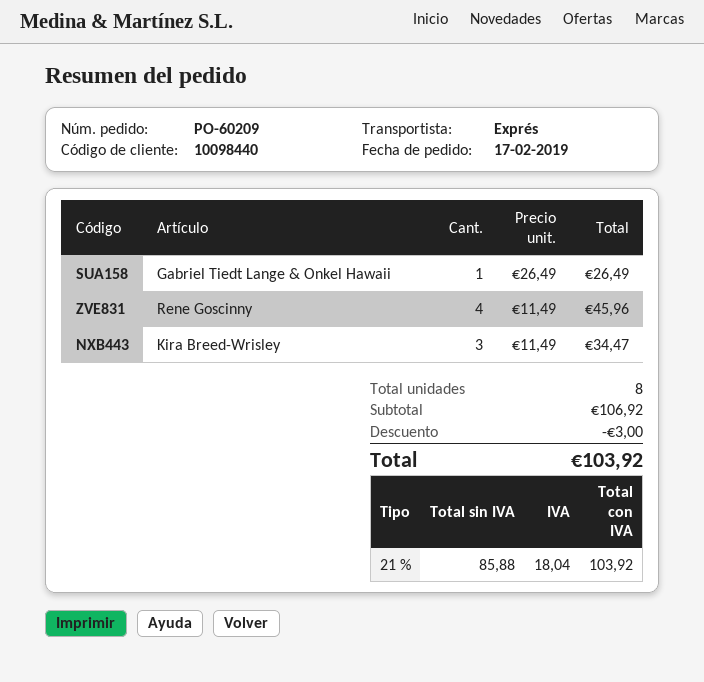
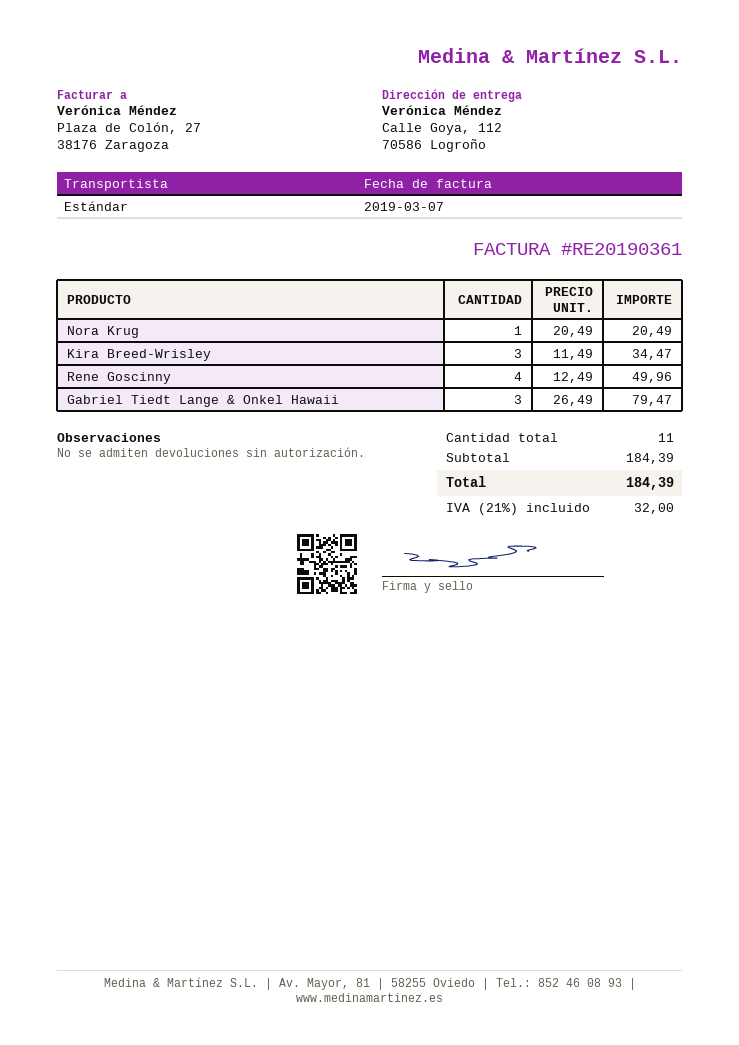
shipping method: express -> standard
Gabriel Tiedt Lange & Onkel Hawaii: 1 x 26.49 = 26.49 -> 3 x 26.49 = 79.47
Rene Goscinny: 4 x 11.49 = 45.96 -> 4 x 12.49 = 49.96
Nora Krug: none -> 1 x 20.49 = 20.49
total quantity: 8 -> 11
subtotal: 106.92 -> 184.39
discount: 3.00 -> none
tax: 21% = 18.04 -> 21% = 32.00
total: 103.92 -> 184.39

